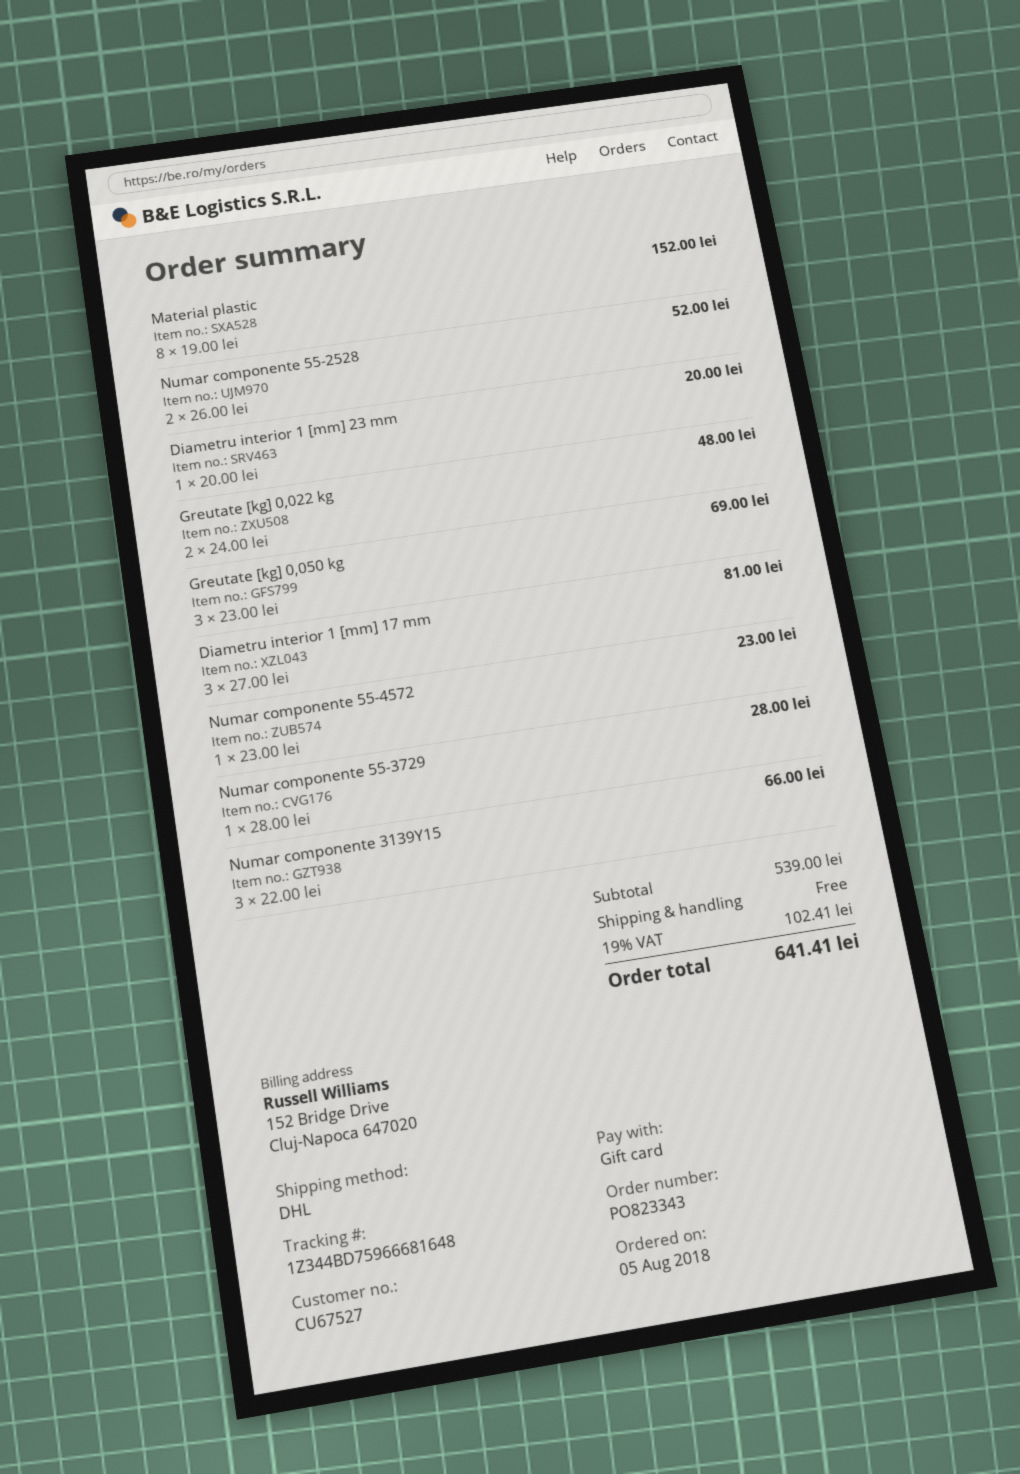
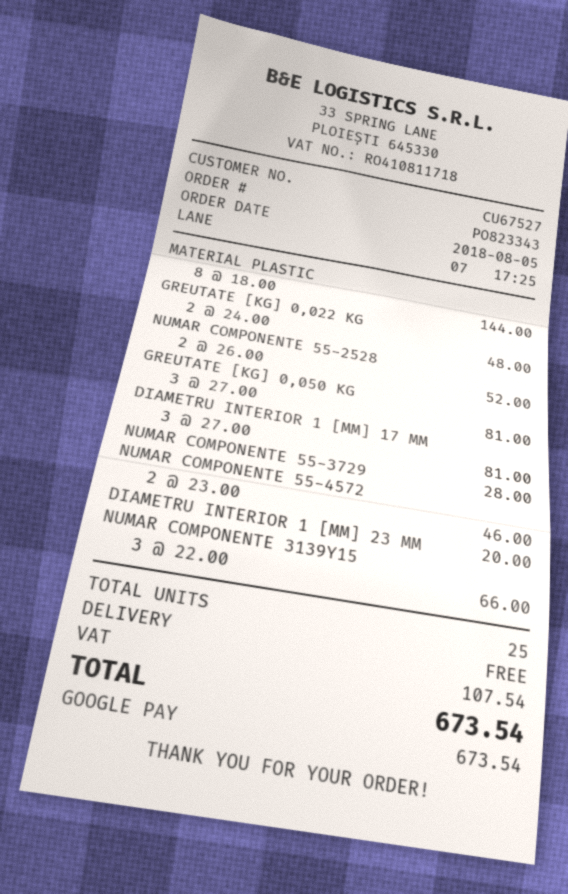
payment method: gift card -> Google Pay
Material plastic: 8 x 19.00 = 152.00 -> 8 x 18.00 = 144.00
Greutate [kg] 0,050 kg: 3 x 23.00 = 69.00 -> 3 x 27.00 = 81.00
Numar componente 55-4572: 1 x 23.00 = 23.00 -> 2 x 23.00 = 46.00
tax: 102.41 -> 107.54
total: 641.41 -> 673.54

